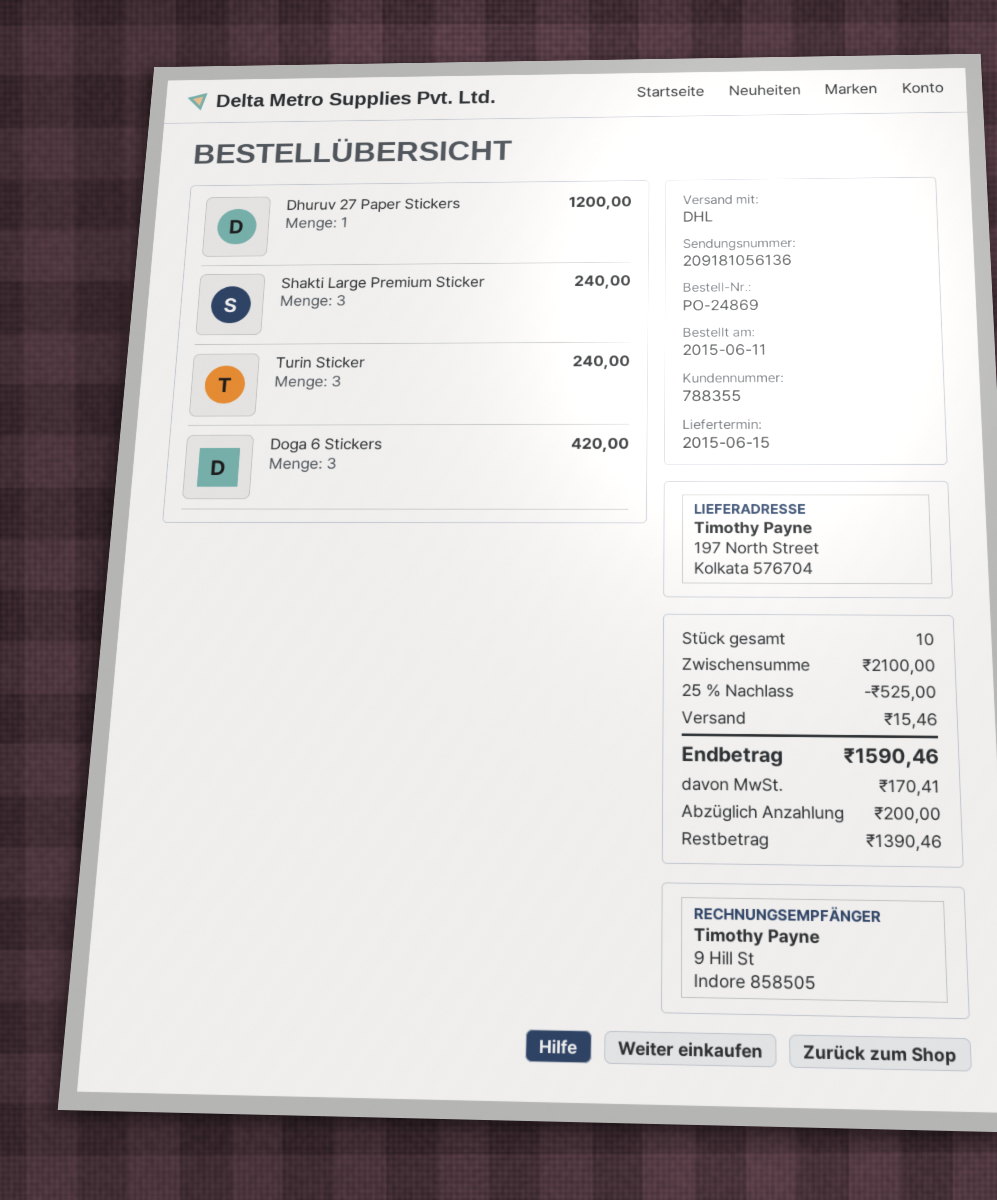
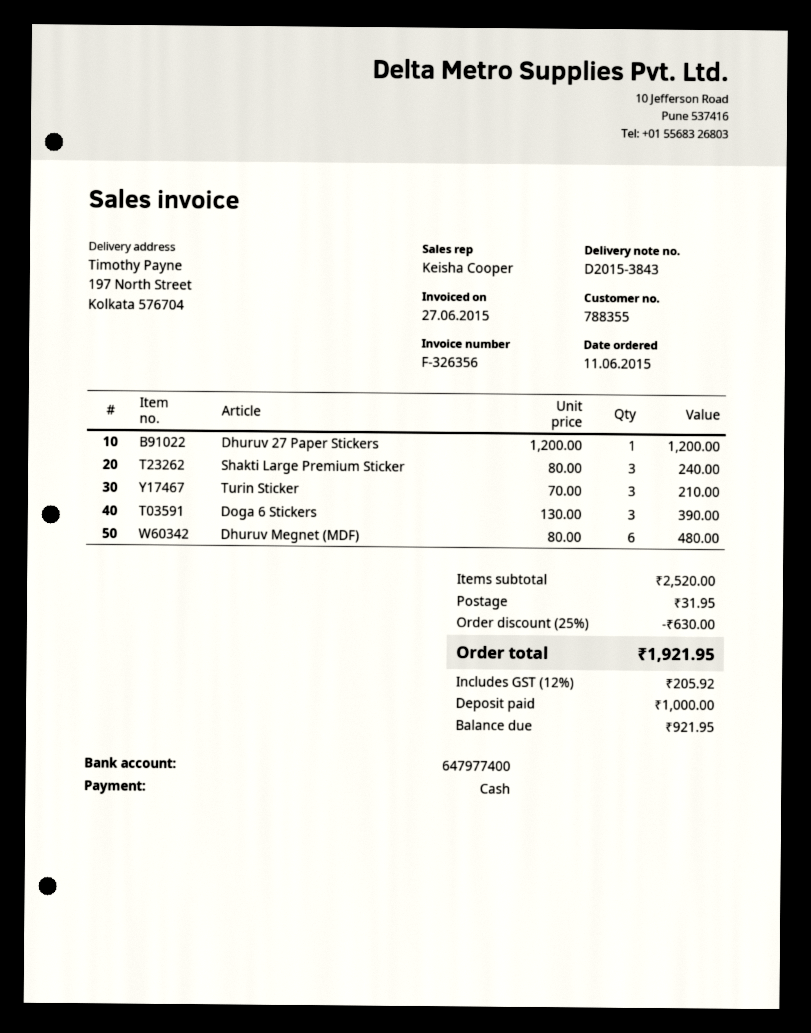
Turin Sticker: 3 for 240.00 -> 3 for 210.00
Doga 6 Stickers: 3 for 420.00 -> 3 for 390.00
Dhuruv Megnet (MDF): none -> 6 for 480.00
subtotal: 2100.00 -> 2520.00
discount: 25% = 525.00 -> 25% = 630.00
shipping: 15.46 -> 31.95
tax: 170.41 -> 205.92
total: 1590.46 -> 1921.95
deposit: 200.00 -> 1000.00
balance: 1390.46 -> 921.95

